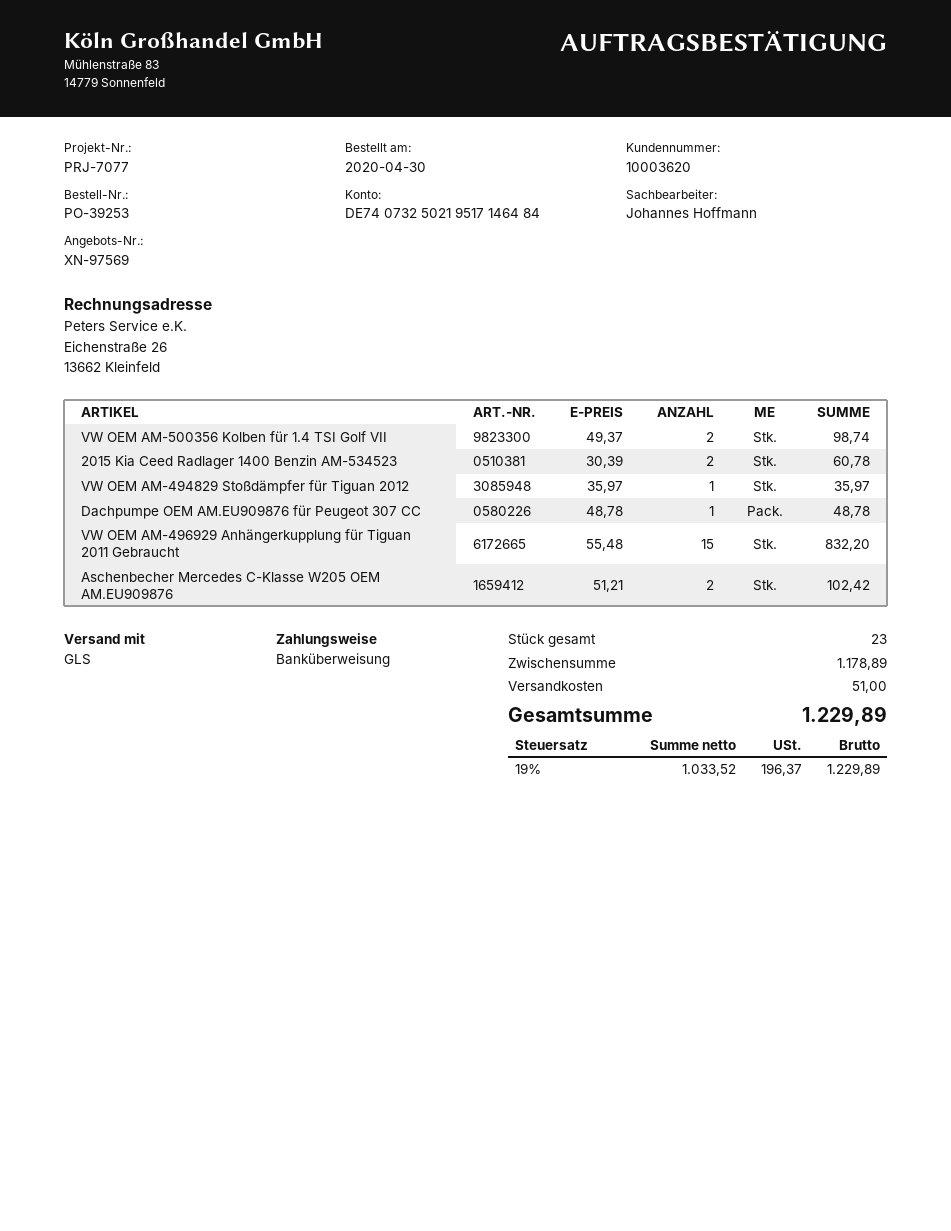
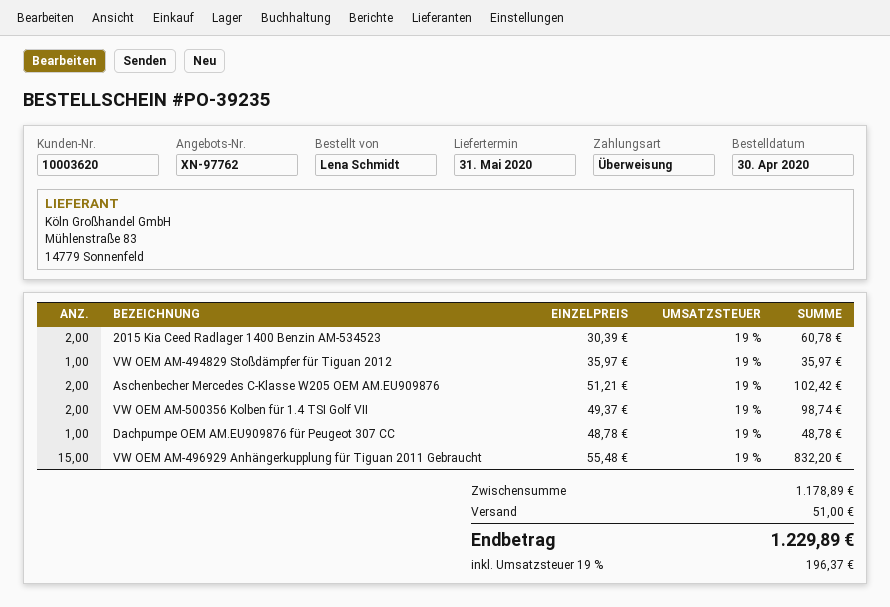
quote number: XN-97569 -> XN-97762
order number: PO-39253 -> PO-39235

